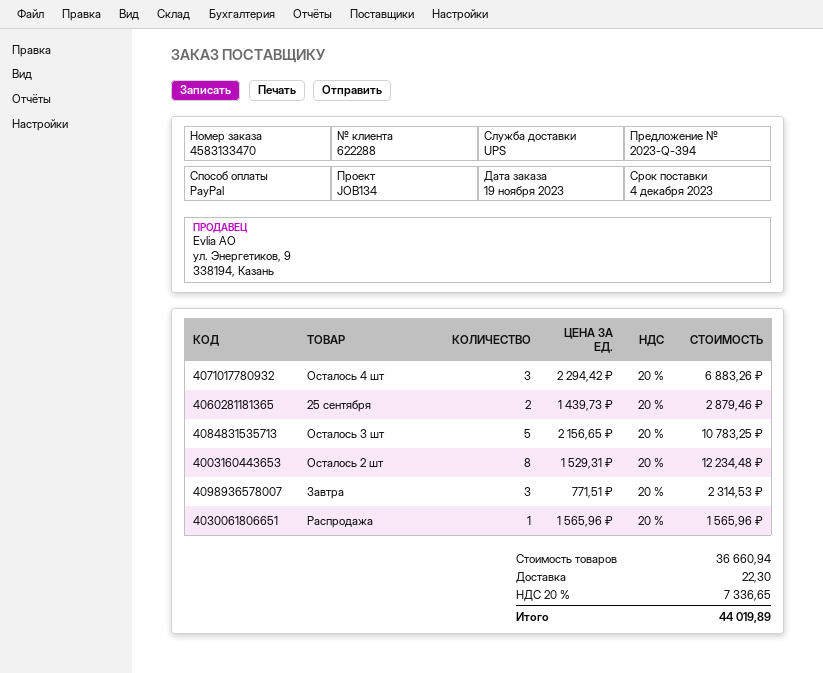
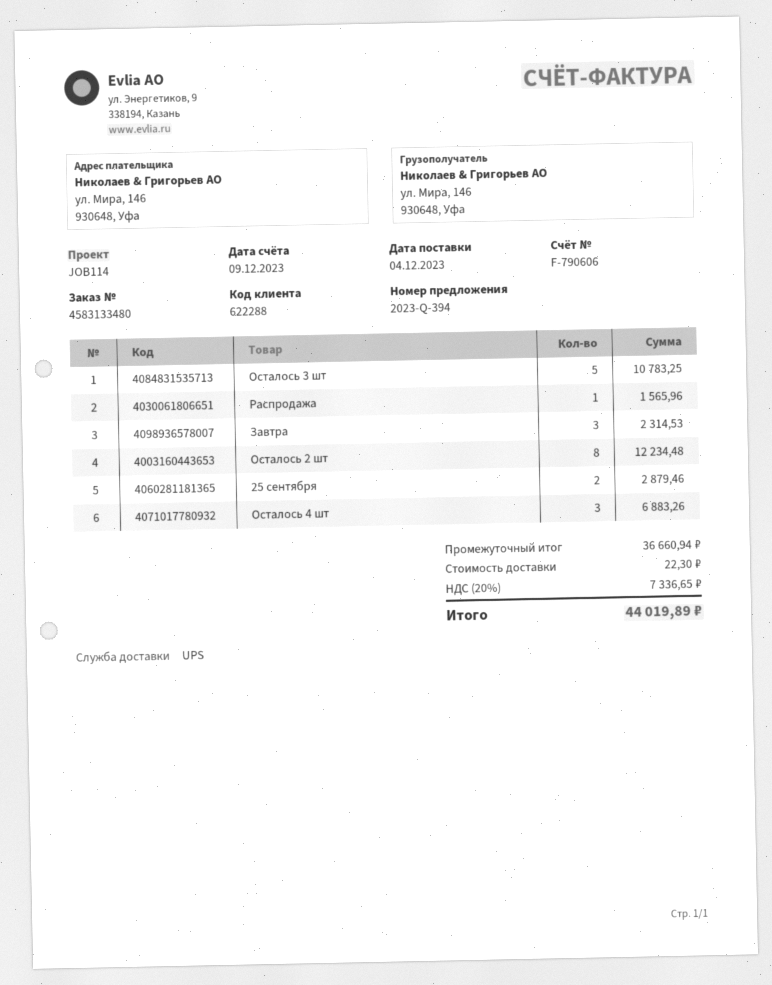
order number: 4583133470 -> 4583133480
reference: JOB134 -> JOB114

